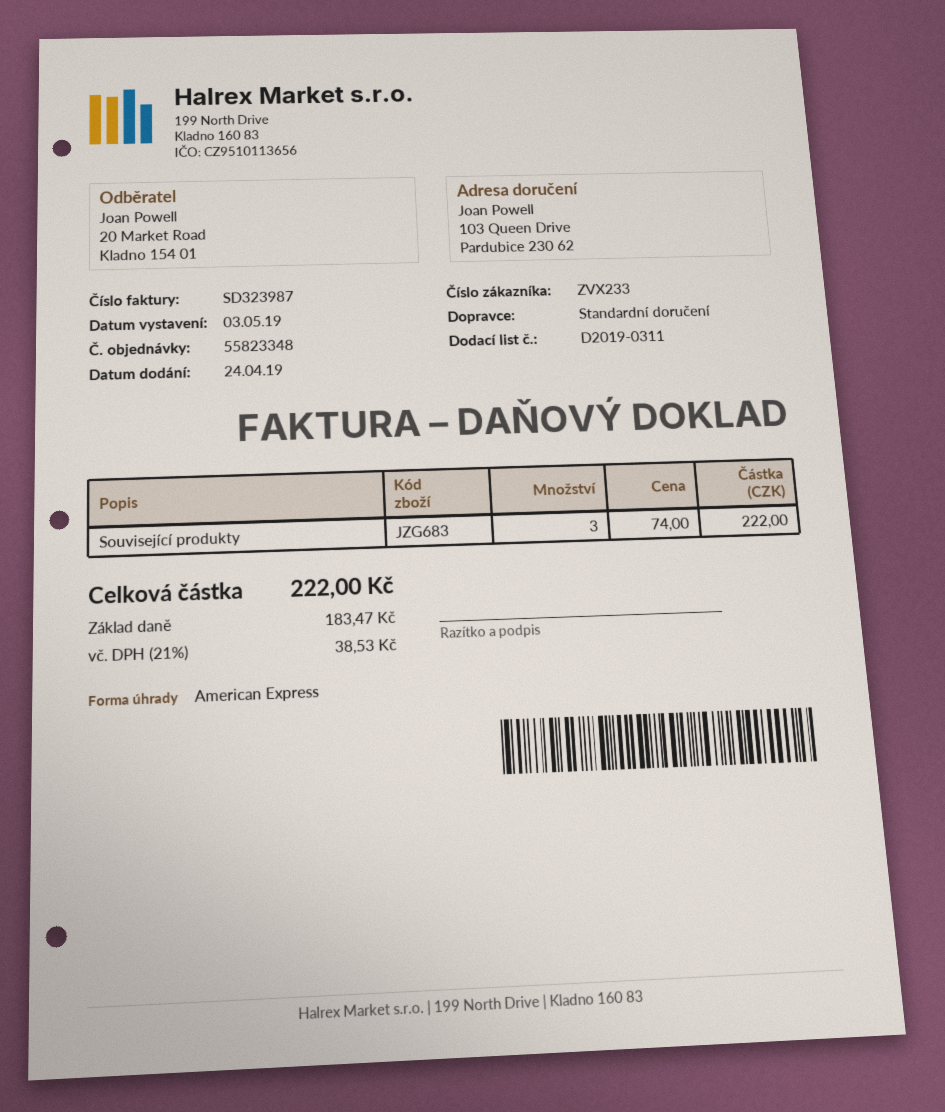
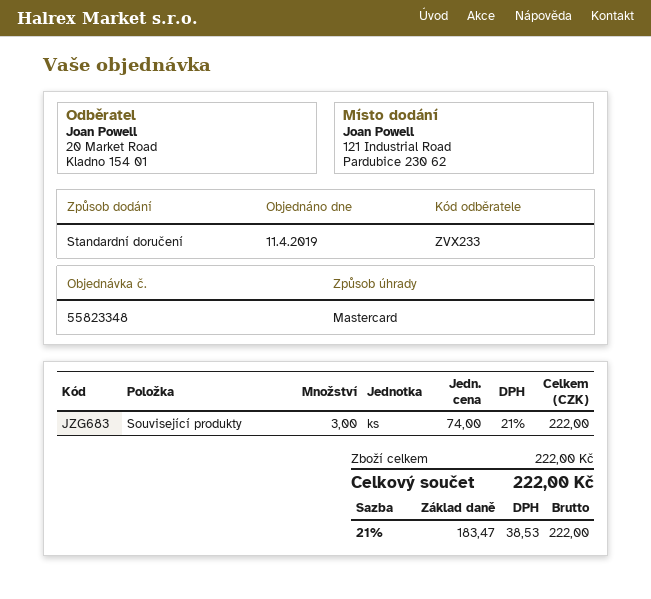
payment method: American Express -> Mastercard
ship to: 103 Queen Drive, Pardubice 230 62 -> 121 Industrial Road, Pardubice 230 62

